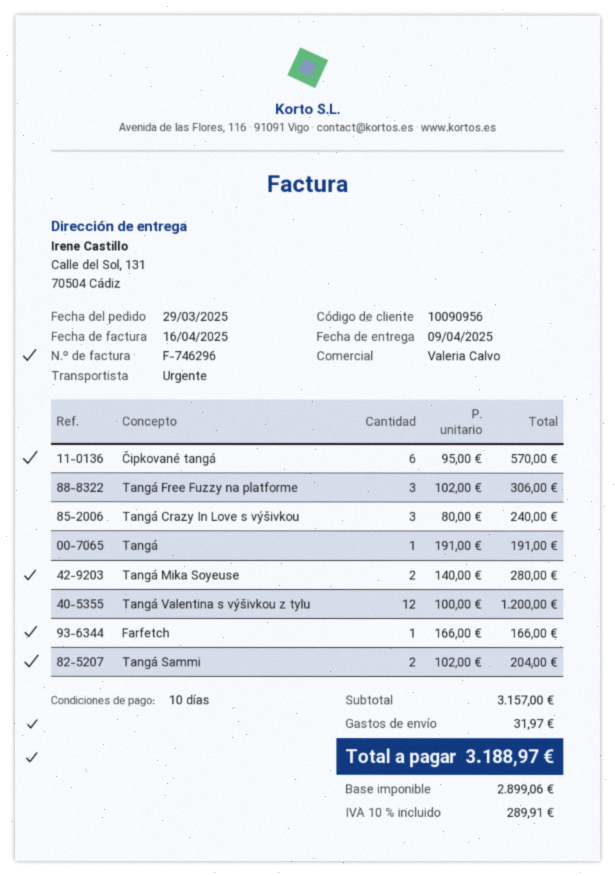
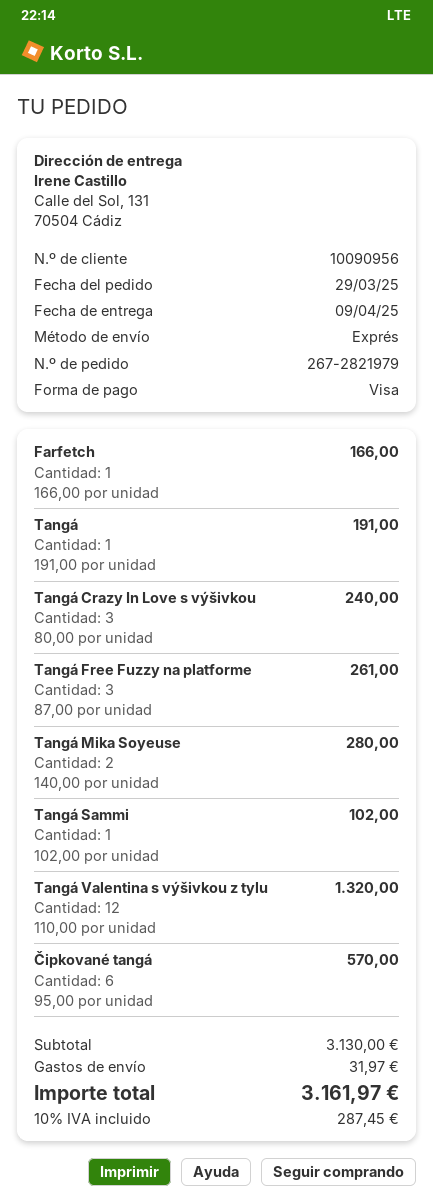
Tangá Free Fuzzy na platforme: 3 x 102.00 = 306.00 -> 3 x 87.00 = 261.00
Tangá Valentina s výšivkou z tylu: 12 x 100.00 = 1200.00 -> 12 x 110.00 = 1320.00
Tangá Sammi: 2 x 102.00 = 204.00 -> 1 x 102.00 = 102.00
subtotal: 3157.00 -> 3130.00
tax: 10% = 289.91 -> 10% = 287.45
total: 3188.97 -> 3161.97

